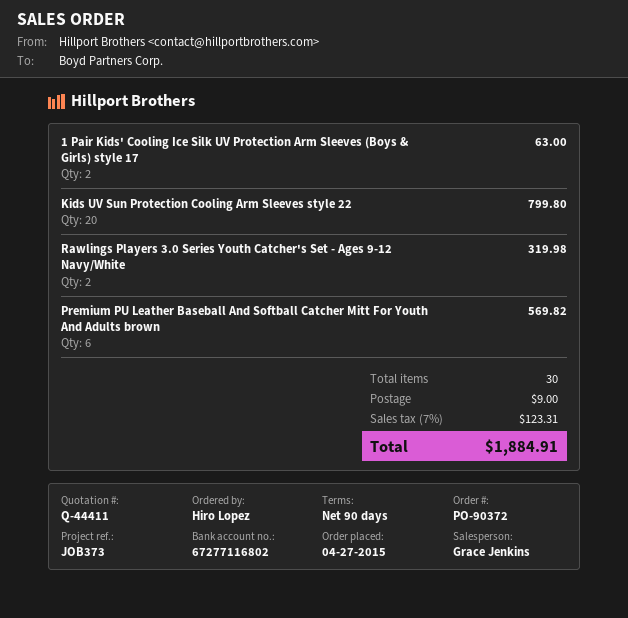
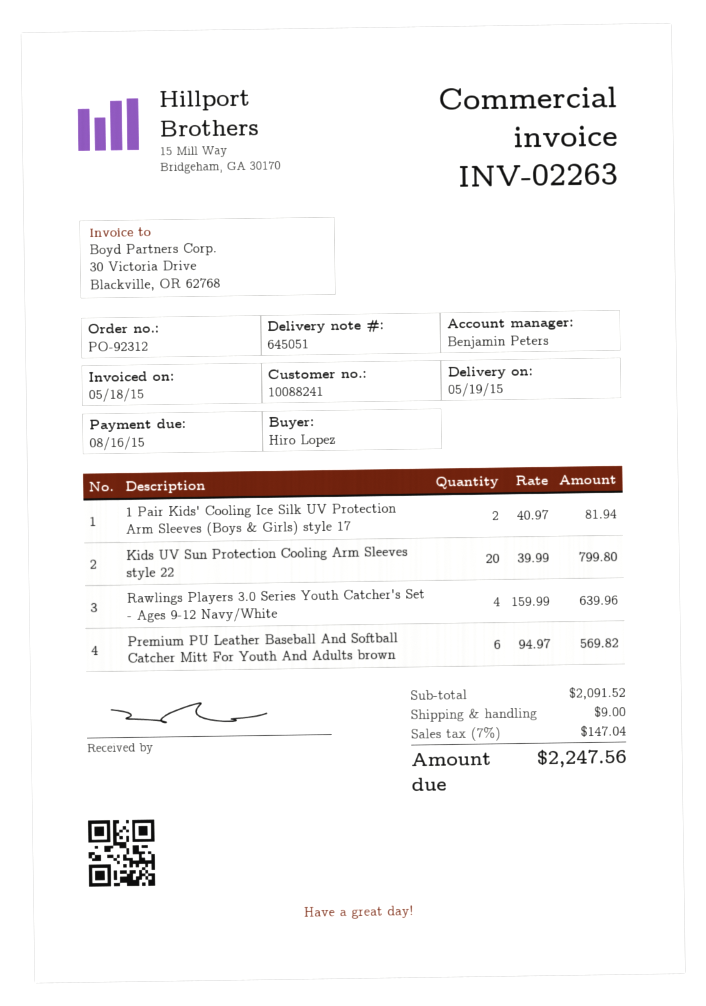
order number: PO-90372 -> PO-92312
sales rep: Grace Jenkins -> Benjamin Peters
1 Pair Kids' Cooling Ice Silk UV Protection Arm Sleeves (Boys & Girls) style 17: 2 for 63.00 -> 2 for 81.94
Rawlings Players 3.0 Series Youth Catcher's Set - Ages 9-12 Navy/White: 2 for 319.98 -> 4 for 639.96
tax: 7% = 123.31 -> 7% = 147.04
total: 1884.91 -> 2247.56

